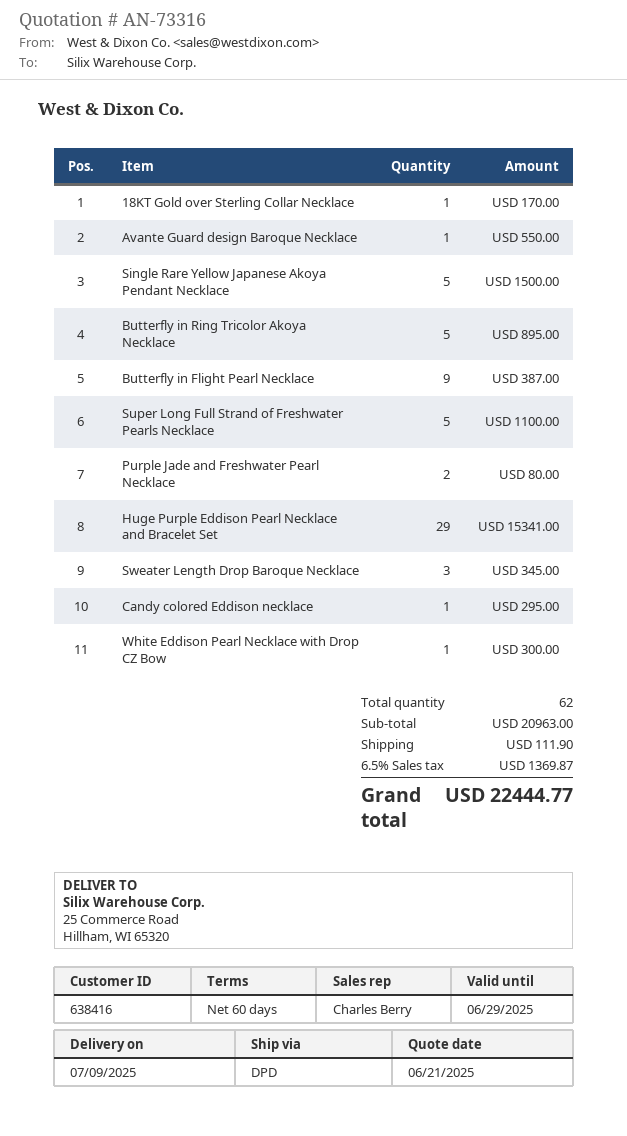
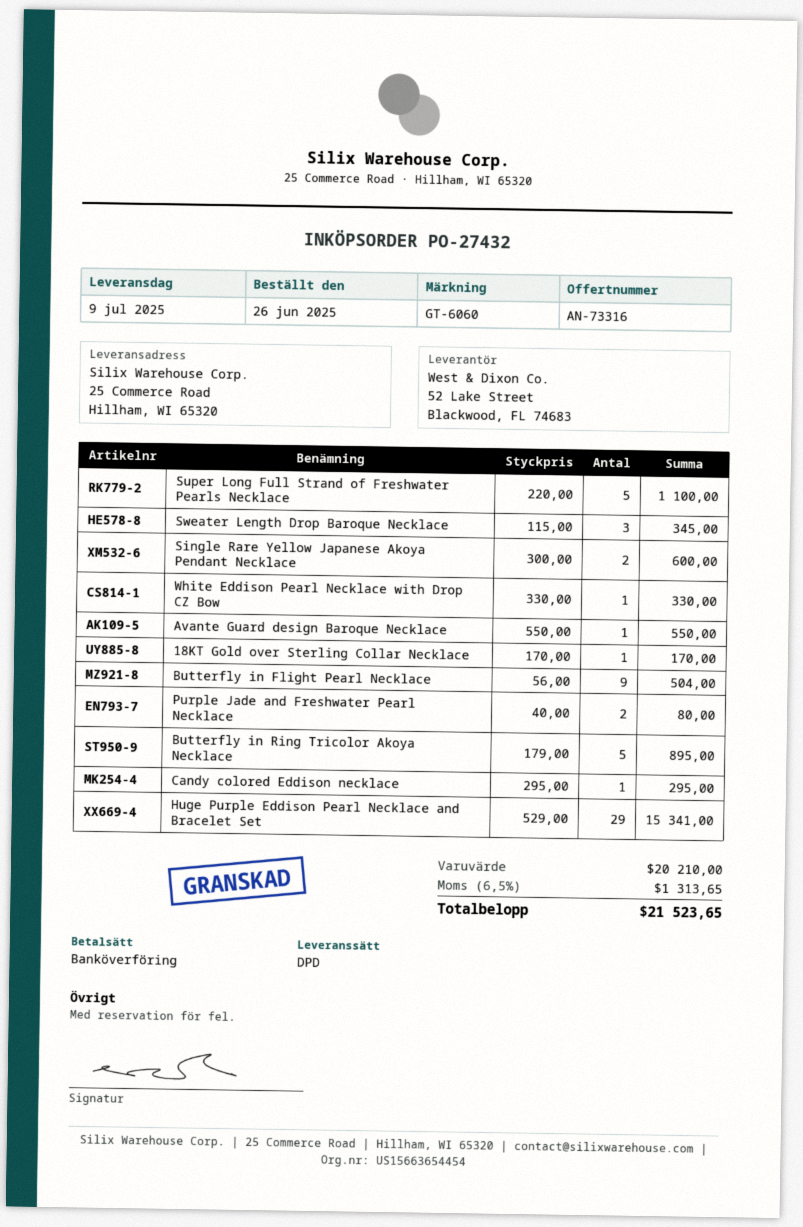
Single Rare Yellow Japanese Akoya Pendant Necklace: 5 for 1500.00 -> 2 for 600.00
Butterfly in Flight Pearl Necklace: 9 for 387.00 -> 9 for 504.00
White Eddison Pearl Necklace with Drop CZ Bow: 1 for 300.00 -> 1 for 330.00
subtotal: 20963.00 -> 20210.00
shipping: 111.90 -> none
tax: 6.5% = 1369.87 -> 6.5% = 1313.65
total: 22444.77 -> 21523.65

